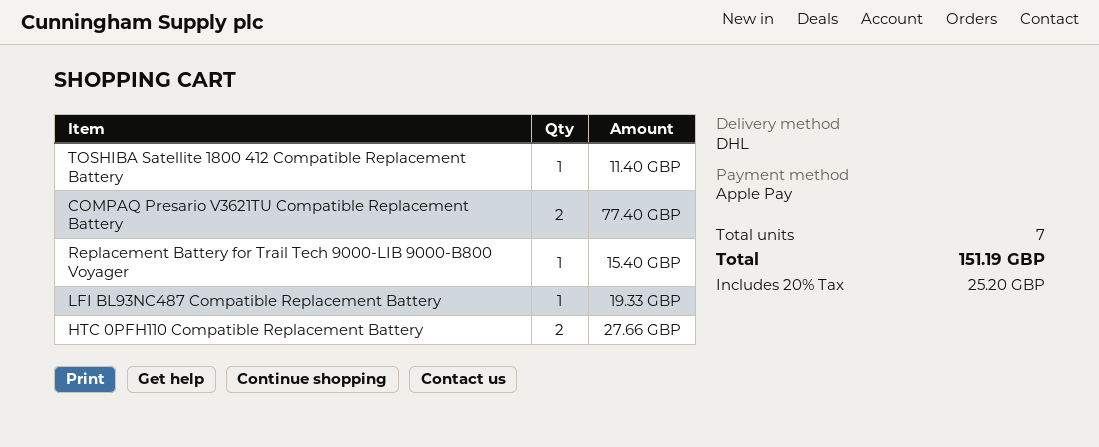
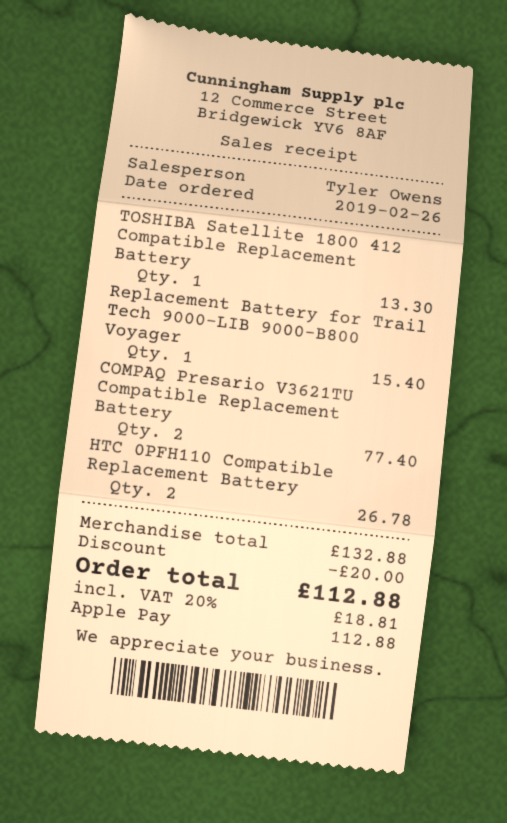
TOSHIBA Satellite 1800 412 Compatible Replacement Battery: 1 for 11.40 -> 1 for 13.30
LFI BL93NC487 Compatible Replacement Battery: 1 for 19.33 -> none
HTC 0PFH110 Compatible Replacement Battery: 2 for 27.66 -> 2 for 26.78
discount: none -> 20.00
tax: 20% = 25.20 -> 20% = 18.81
total: 151.19 -> 112.88

